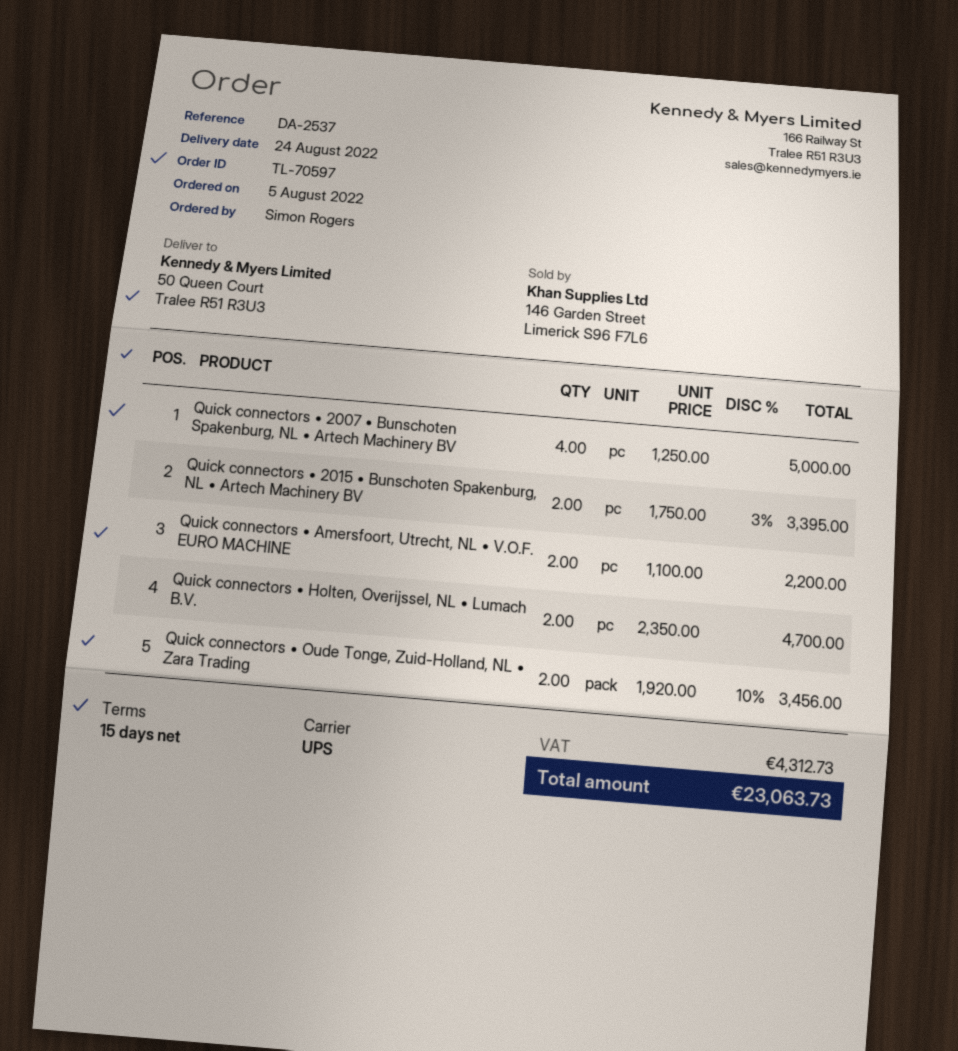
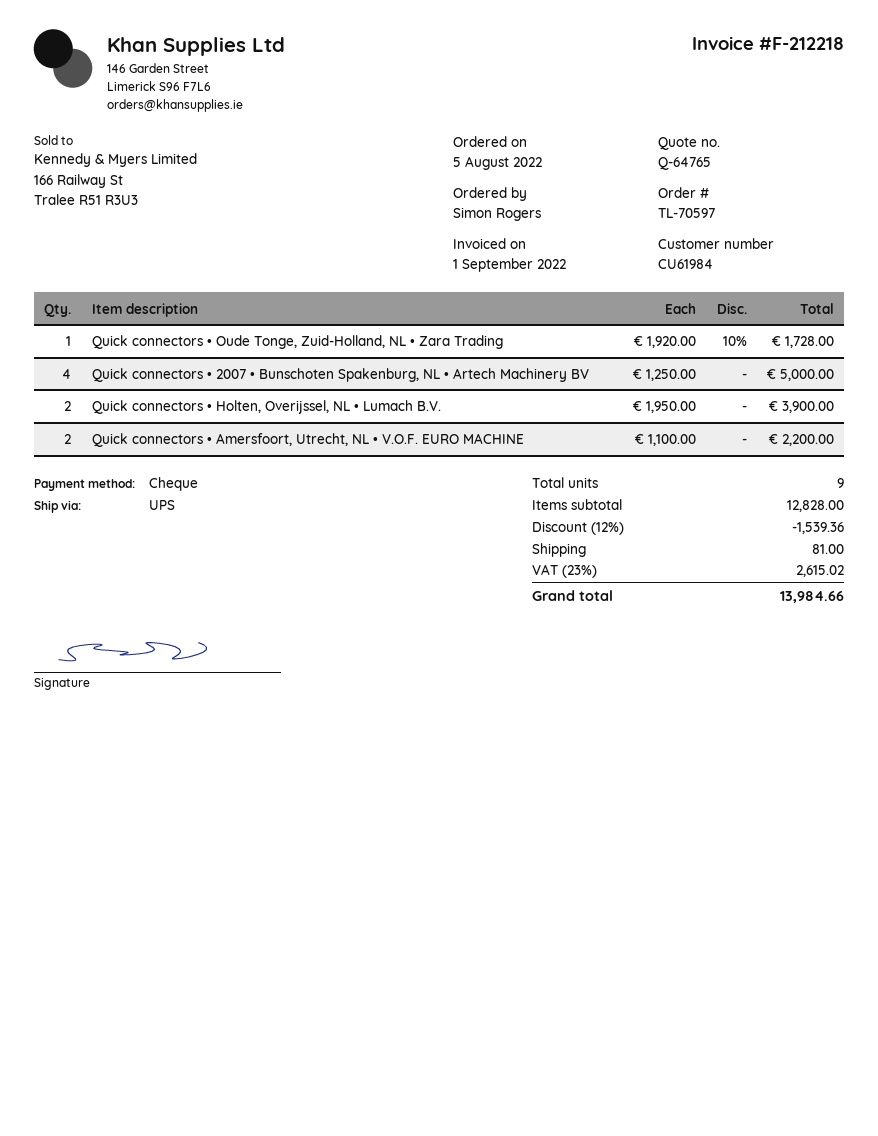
Quick connectors • 2015 • Bunschoten Spakenburg, NL • Artech Machinery BV: 2 x 1750.00 - 3% = 3395.00 -> none
Quick connectors • Holten, Overijssel, NL • Lumach B.V.: 2 x 2350.00 = 4700.00 -> 2 x 1950.00 = 3900.00
Quick connectors • Oude Tonge, Zuid-Holland, NL • Zara Trading: 2 x 1920.00 - 10% = 3456.00 -> 1 x 1920.00 - 10% = 1728.00
discount: none -> 12% = 1539.36
shipping: none -> 81.00
tax: 4312.73 -> 2615.02
total: 23063.73 -> 13984.66

